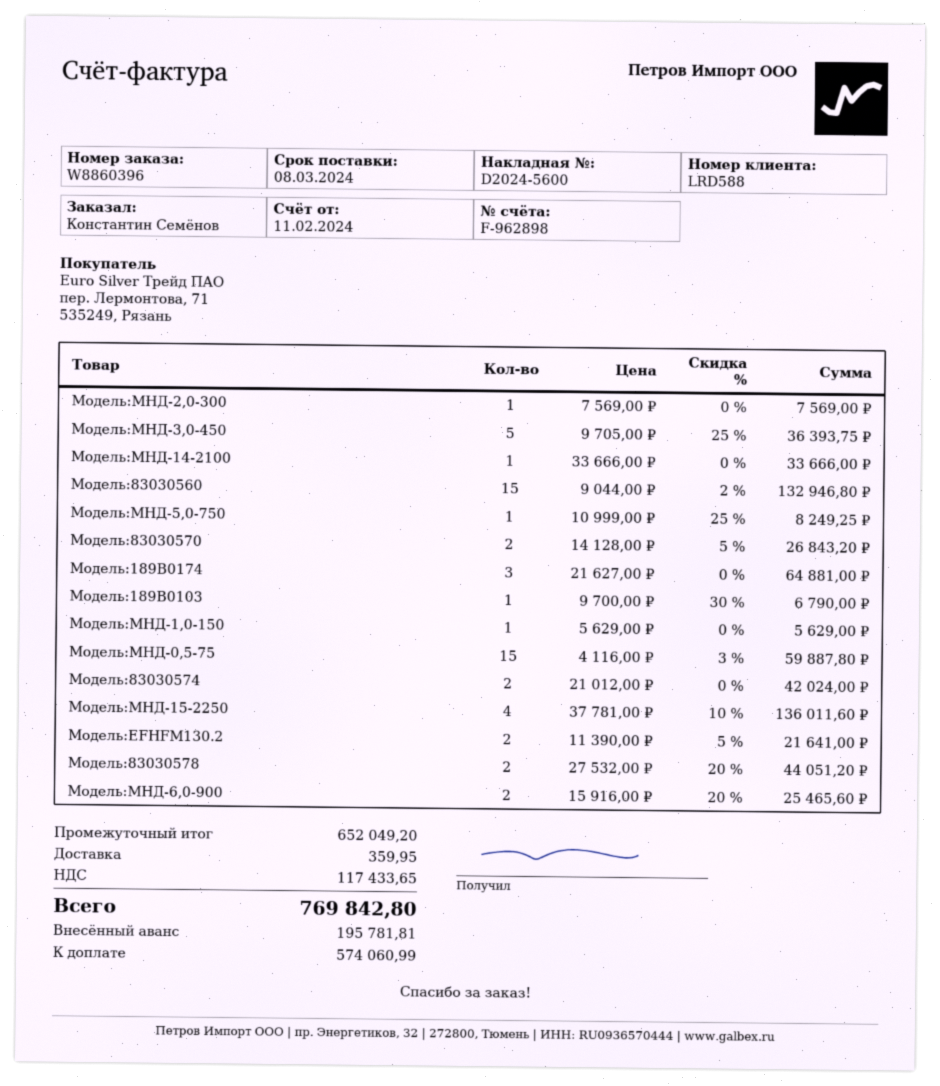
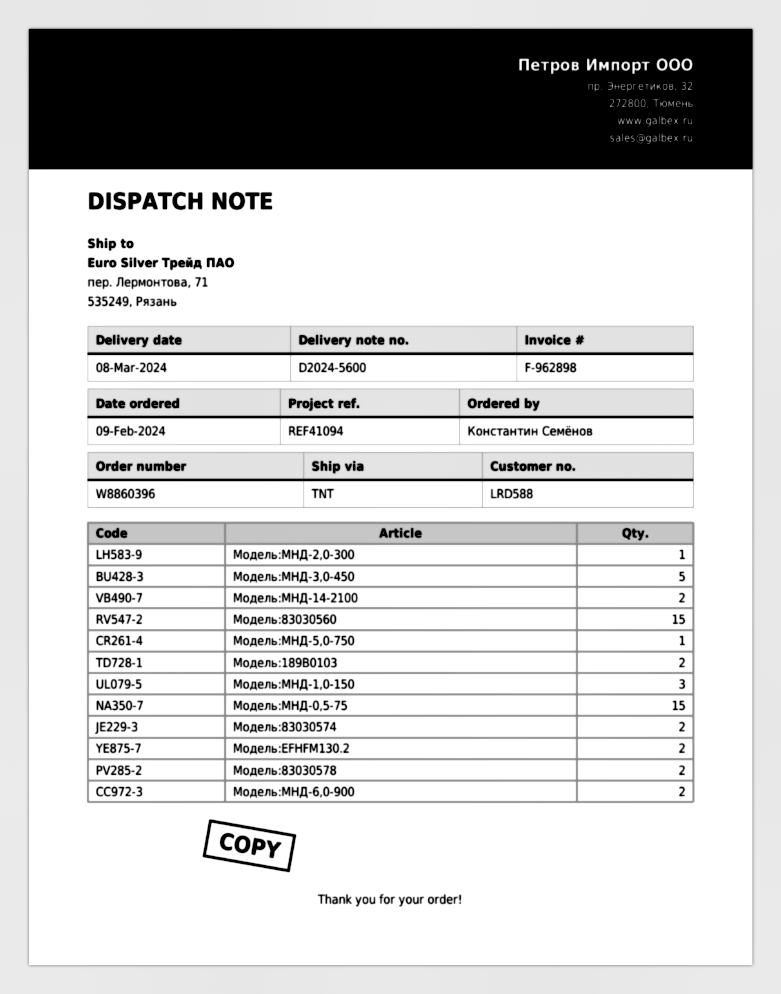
Модель:МНД-14-2100: 1 -> 2
Модель:83030570: 2 -> none
Модель:189B0174: 3 -> none
Модель:189B0103: 1 -> 2
Модель:МНД-1,0-150: 1 -> 3
Модель:МНД-15-2250: 4 -> none

